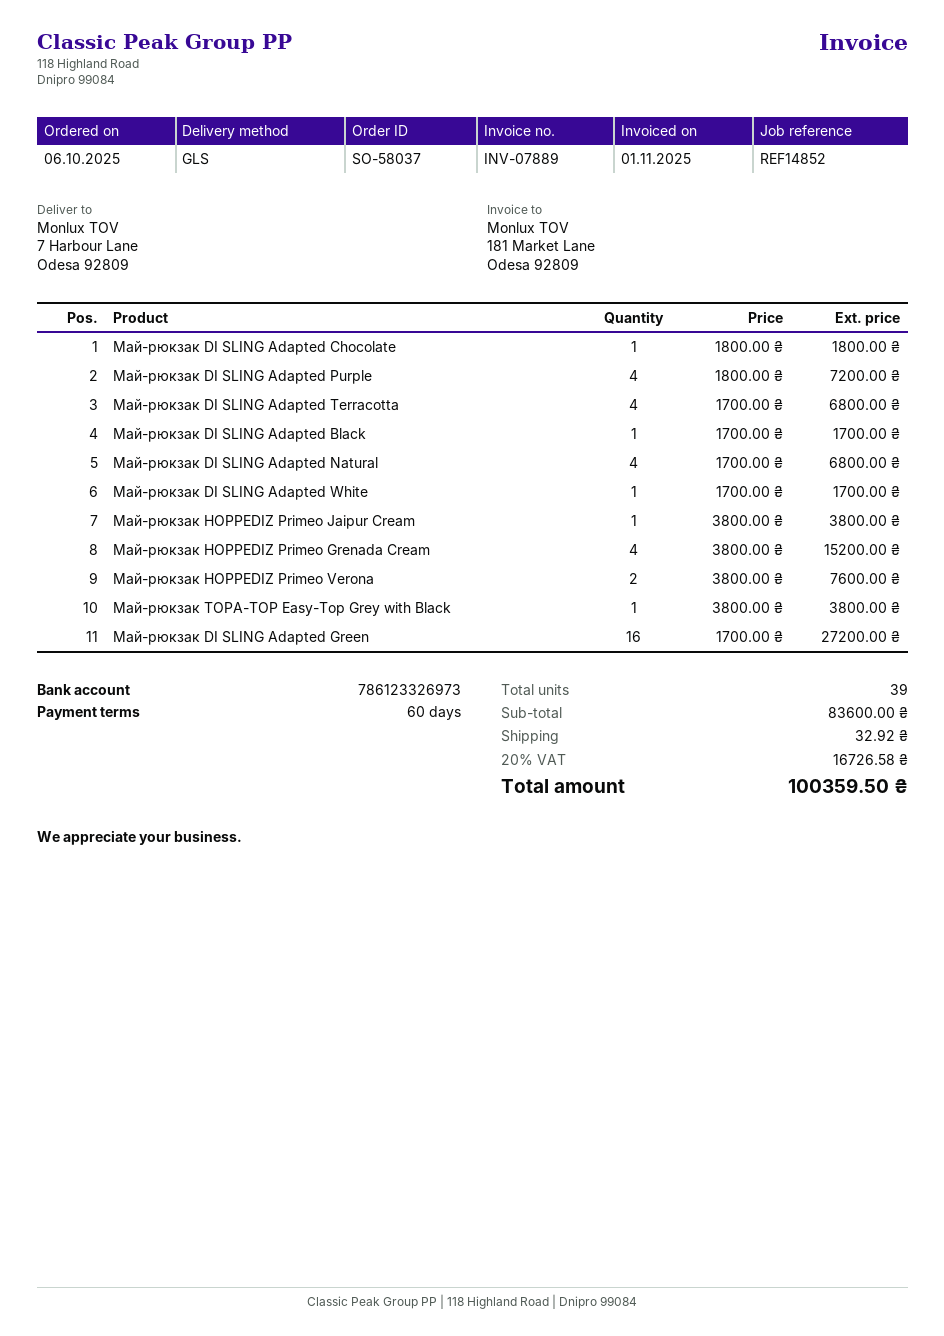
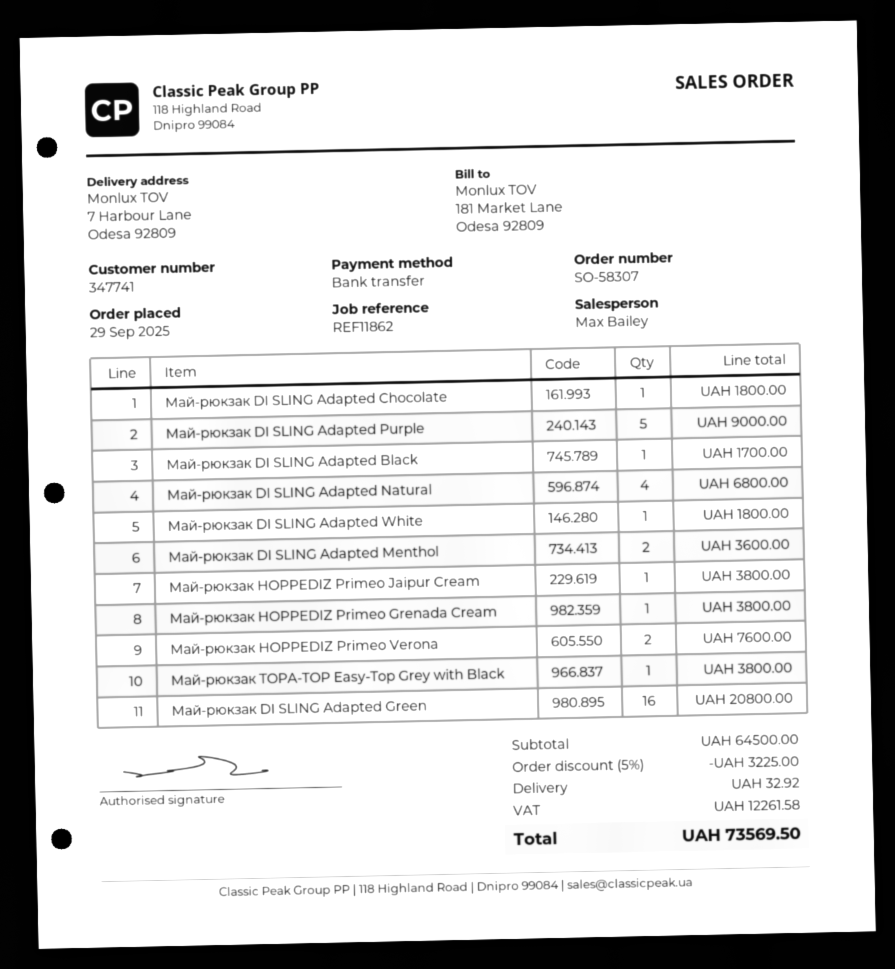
order number: SO-58037 -> SO-58307
order date: 2025-10-06 -> 2025-09-29
reference: REF14852 -> REF11862
Май-рюкзак DI SLING Adapted Purple: 4 for 7200.00 -> 5 for 9000.00
Май-рюкзак DI SLING Adapted Terracotta: 4 for 6800.00 -> none
Май-рюкзак DI SLING Adapted White: 1 for 1700.00 -> 1 for 1800.00
Май-рюкзак HOPPEDIZ Primeo Grenada Cream: 4 for 15200.00 -> 1 for 3800.00
Май-рюкзак DI SLING Adapted Green: 16 for 27200.00 -> 16 for 20800.00
Май-рюкзак DI SLING Adapted Menthol: none -> 2 for 3600.00
subtotal: 83600.00 -> 64500.00
discount: none -> 5% = 3225.00
tax: 16726.58 -> 12261.58
total: 100359.50 -> 73569.50

